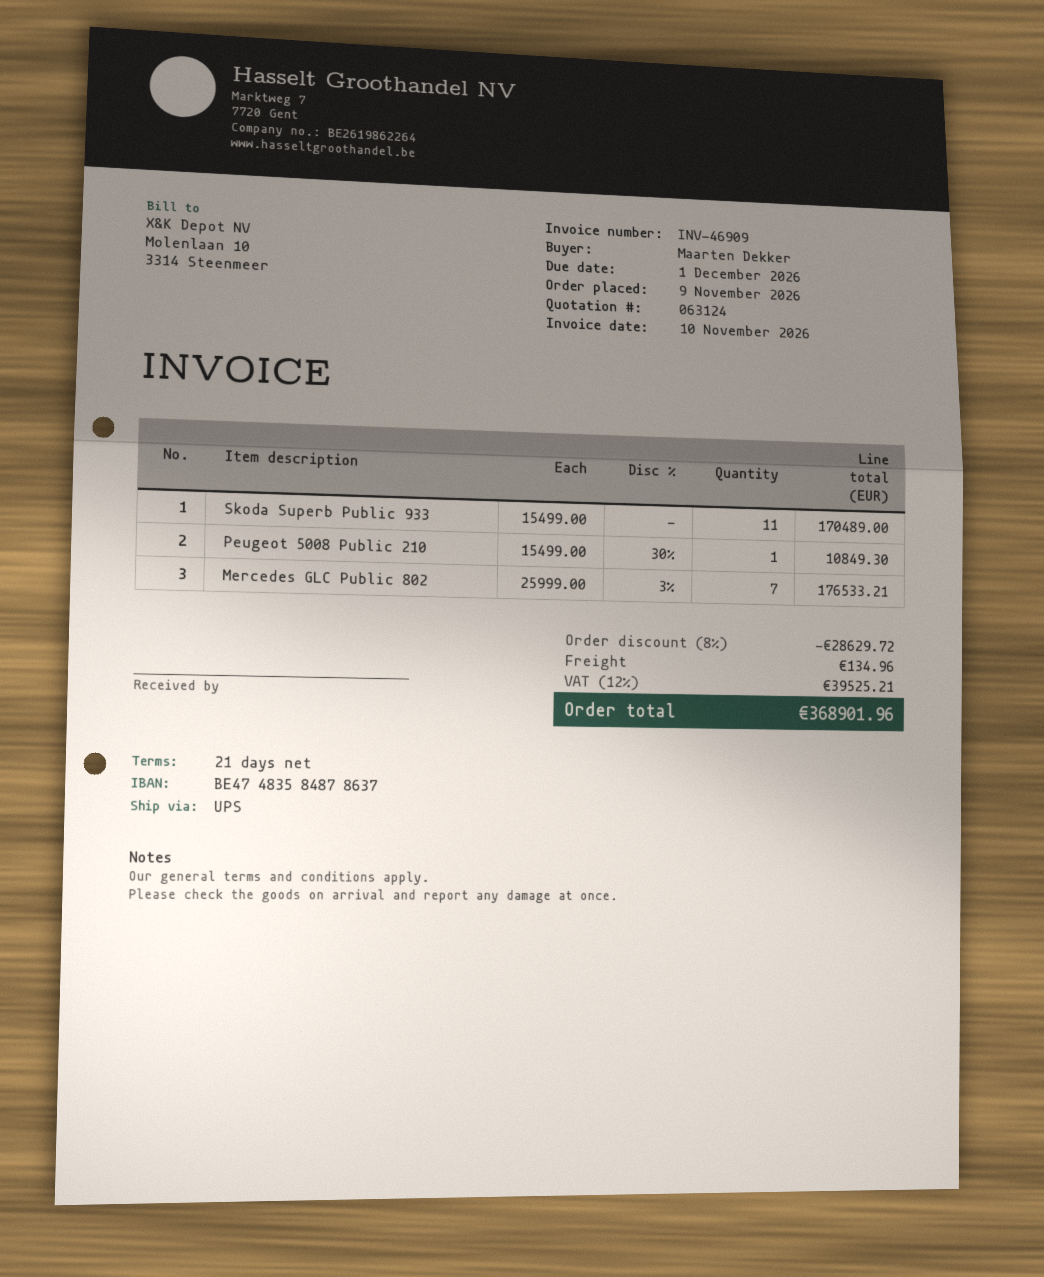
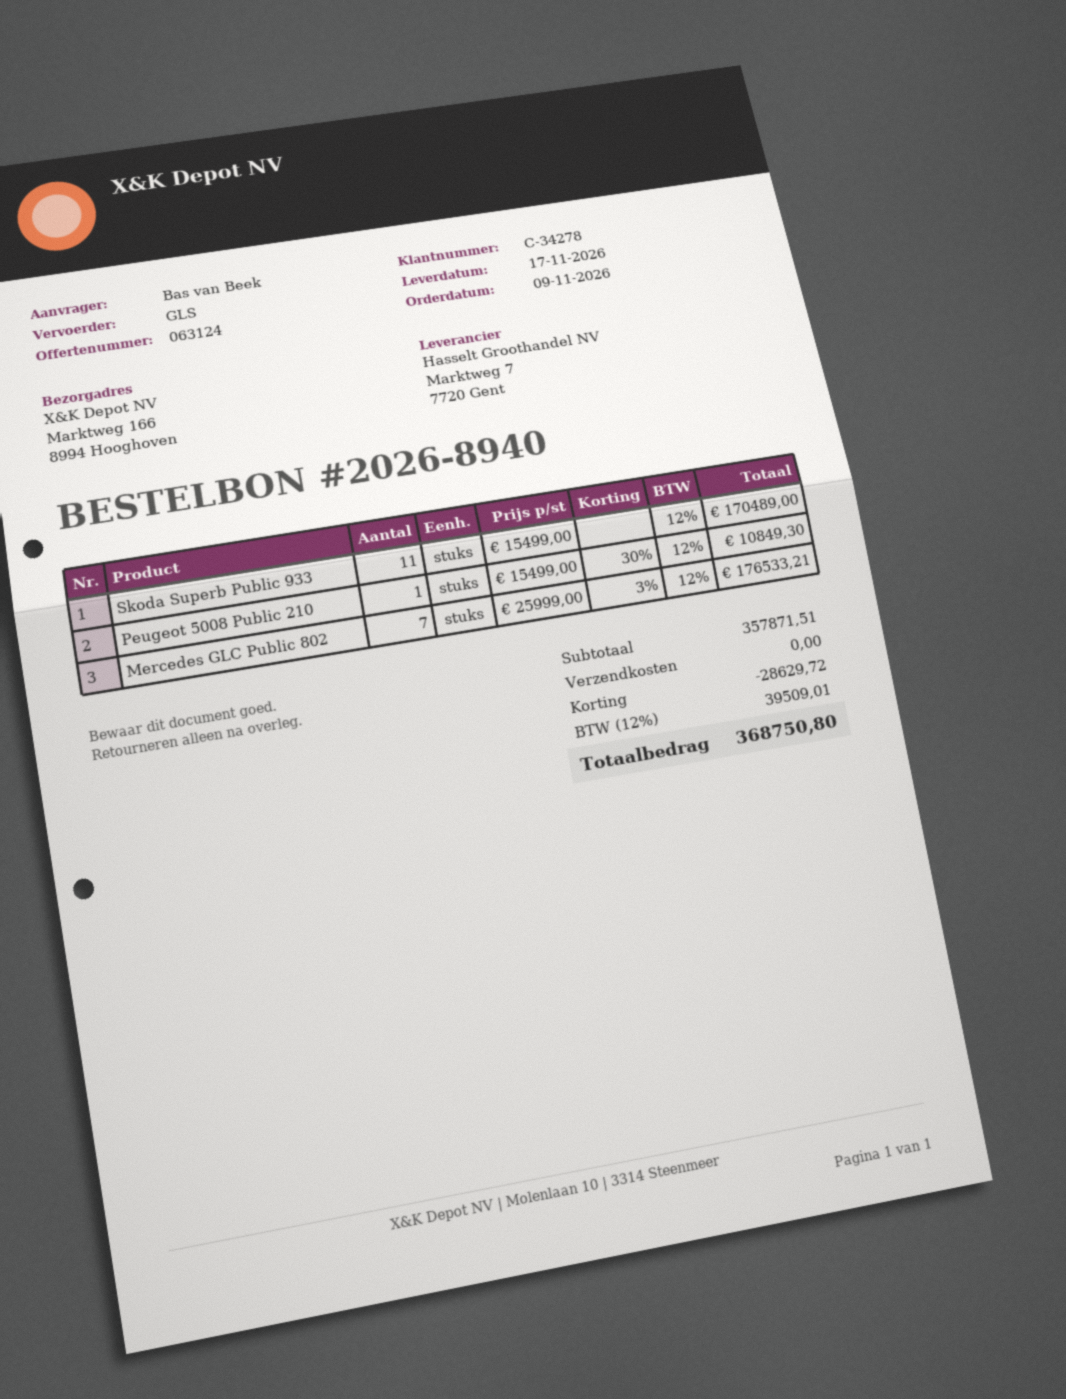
ordered by: Maarten Dekker -> Bas van Beek
shipping method: UPS -> GLS
shipping: 134.96 -> 0.00
tax: 12% = 39525.21 -> 12% = 39509.01
total: 368901.96 -> 368750.80

